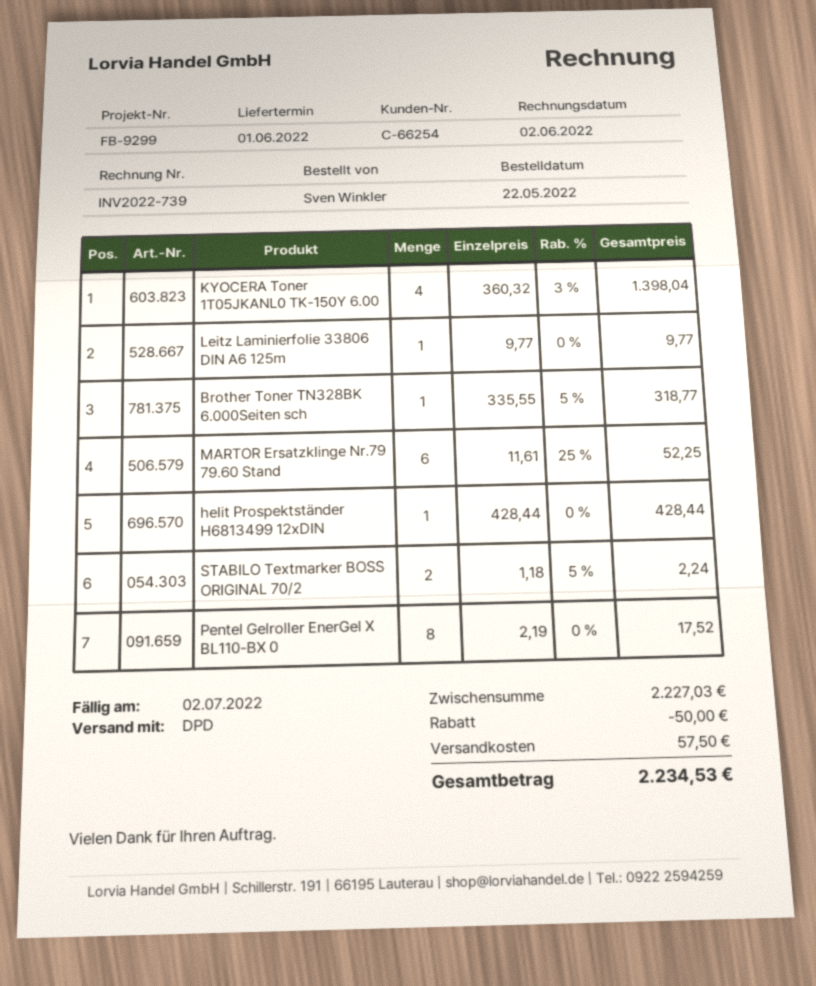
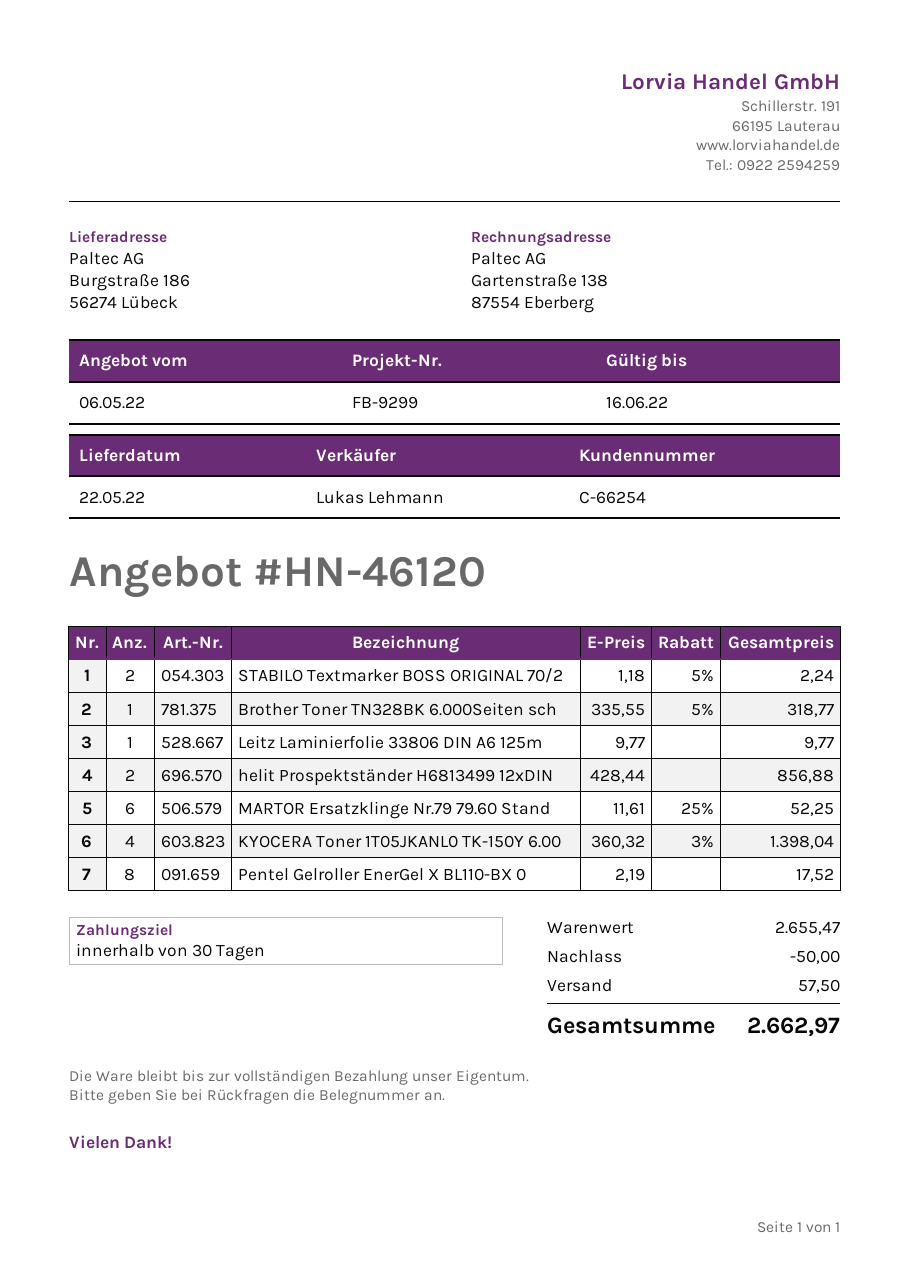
delivery date: 2022-06-01 -> 2022-05-22
helit Prospektständer H6813499 12xDIN: 1 x 428.44 = 428.44 -> 2 x 428.44 = 856.88
subtotal: 2227.03 -> 2655.47
total: 2234.53 -> 2662.97

